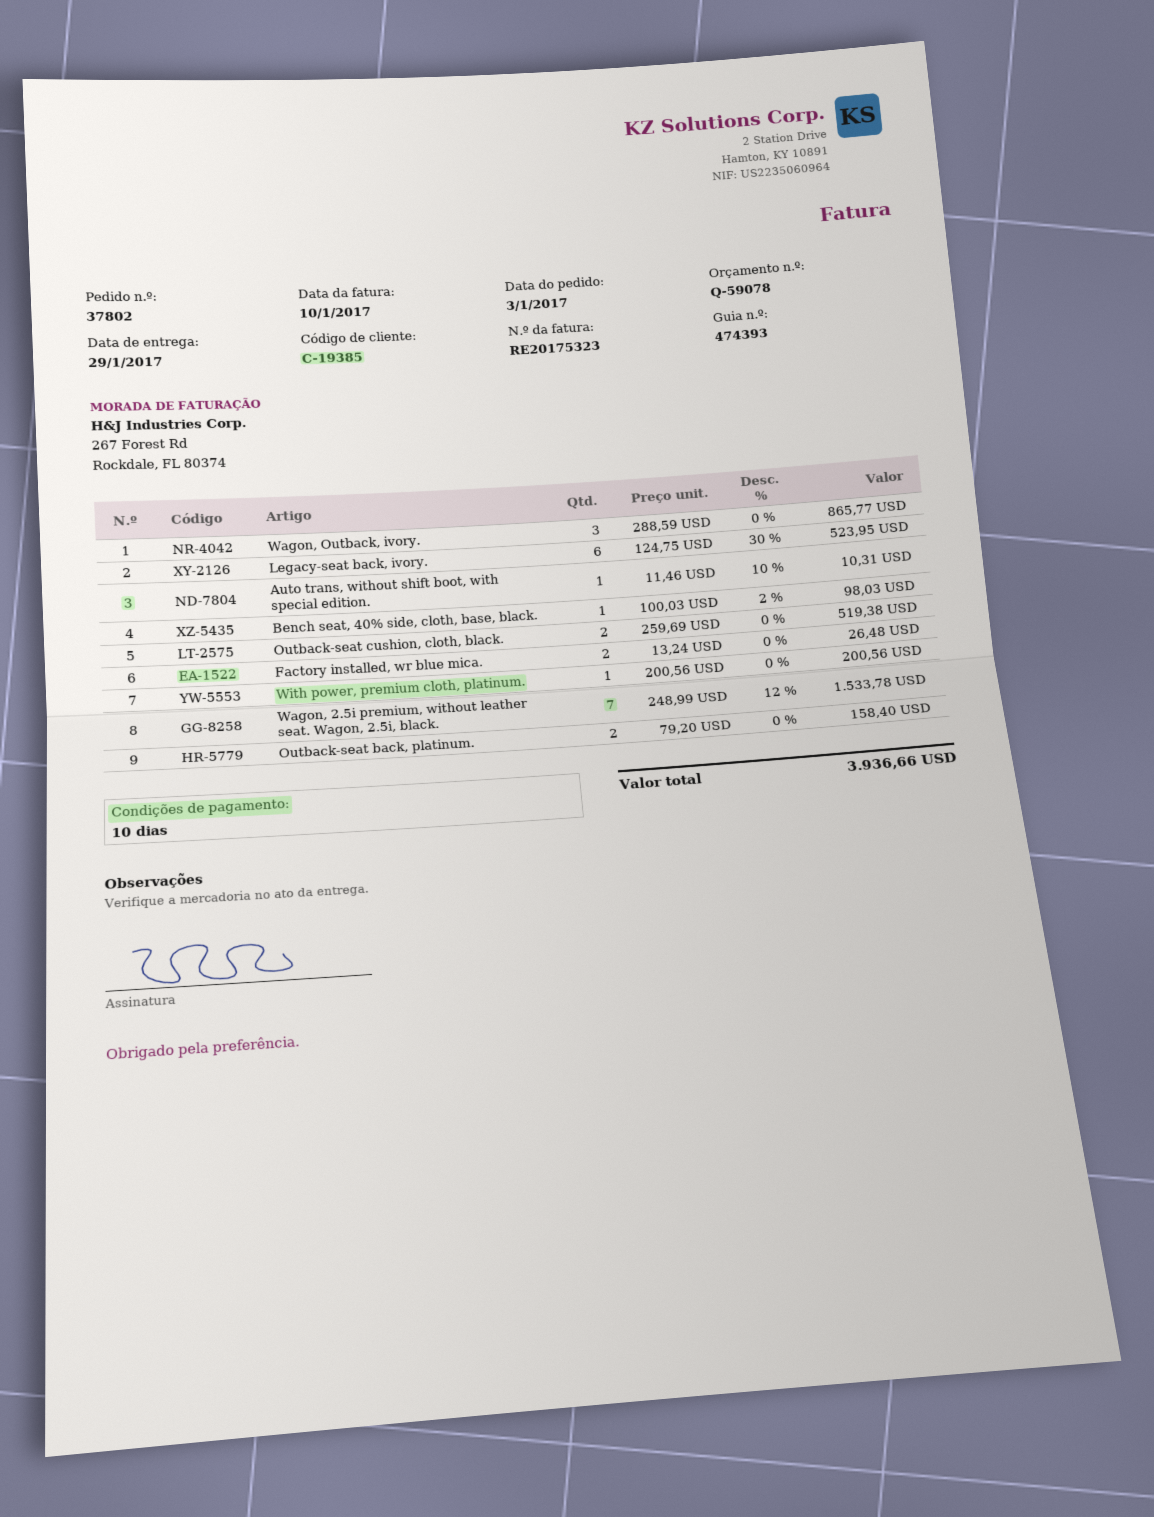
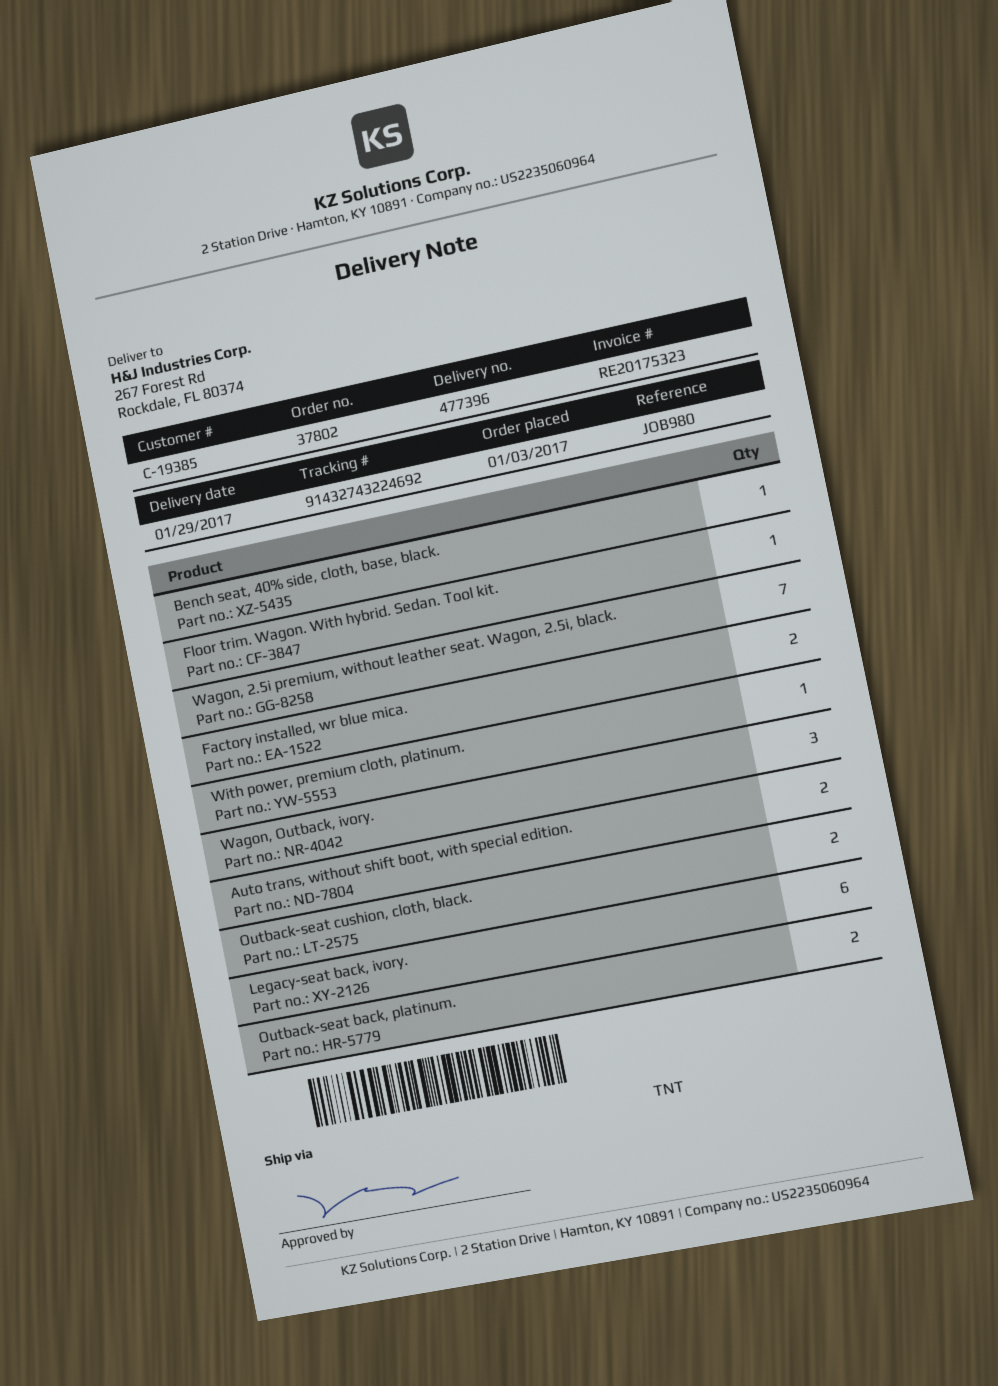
delivery note number: 474393 -> 477396
Auto trans, without shift boot, with special edition.: 1 -> 2
Floor trim. Wagon. With hybrid. Sedan. Tool kit.: none -> 1

